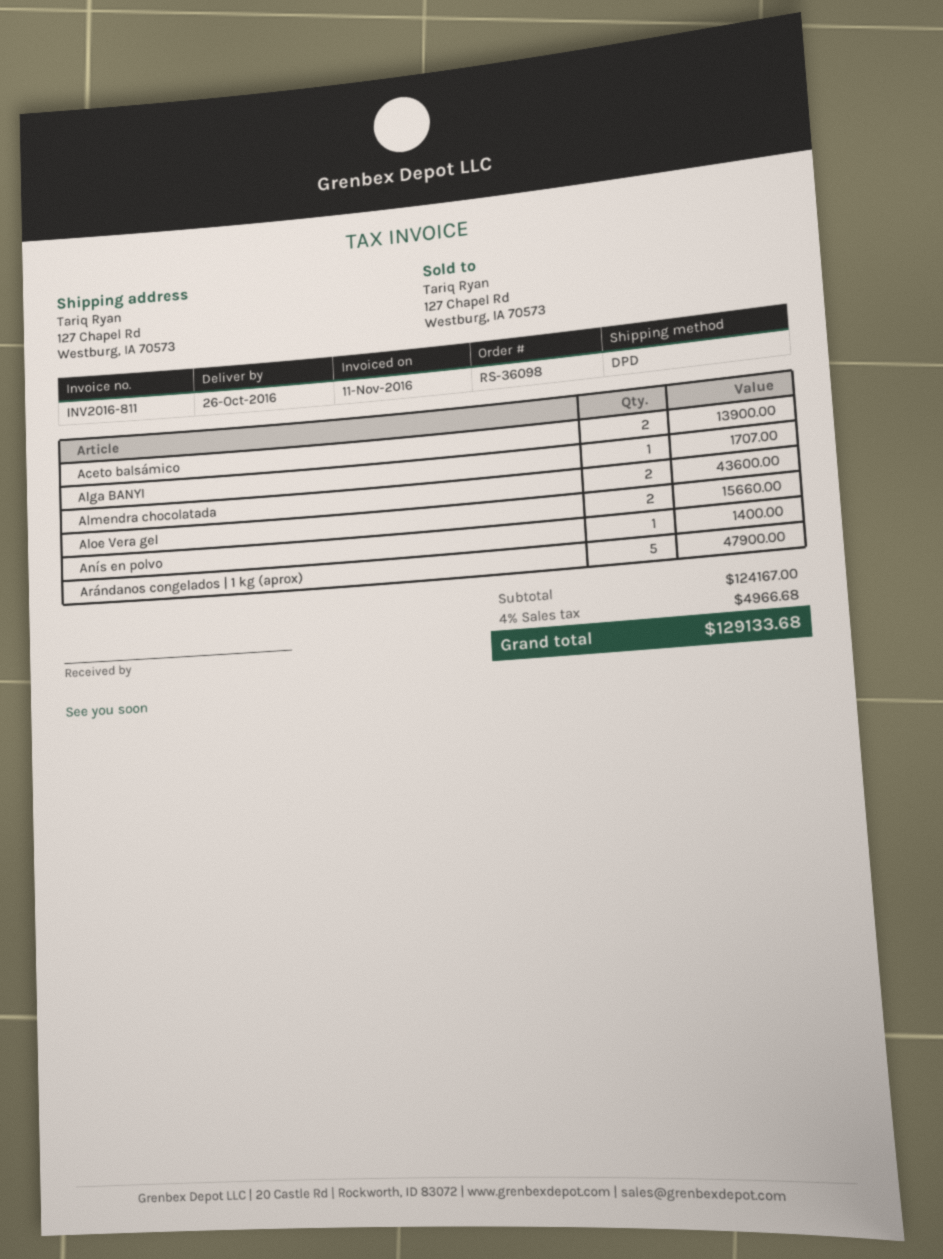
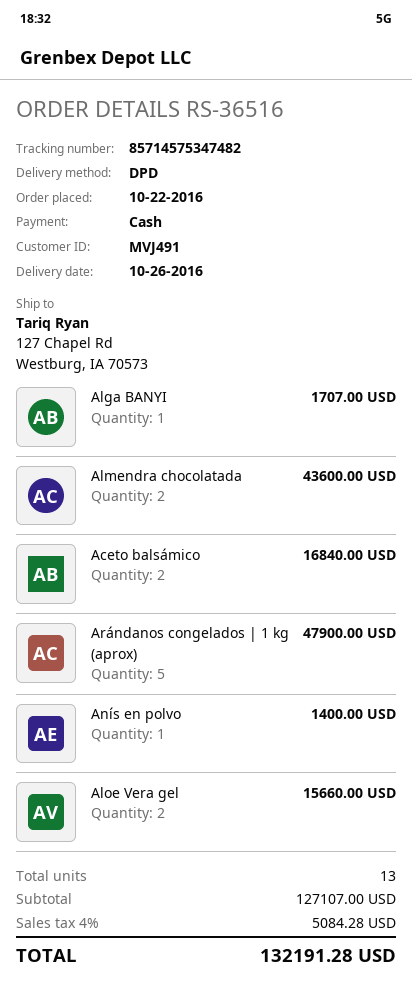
order number: RS-36098 -> RS-36516
Aceto balsámico: 2 for 13900.00 -> 2 for 16840.00
subtotal: 124167.00 -> 127107.00
tax: 4% = 4966.68 -> 4% = 5084.28
total: 129133.68 -> 132191.28

